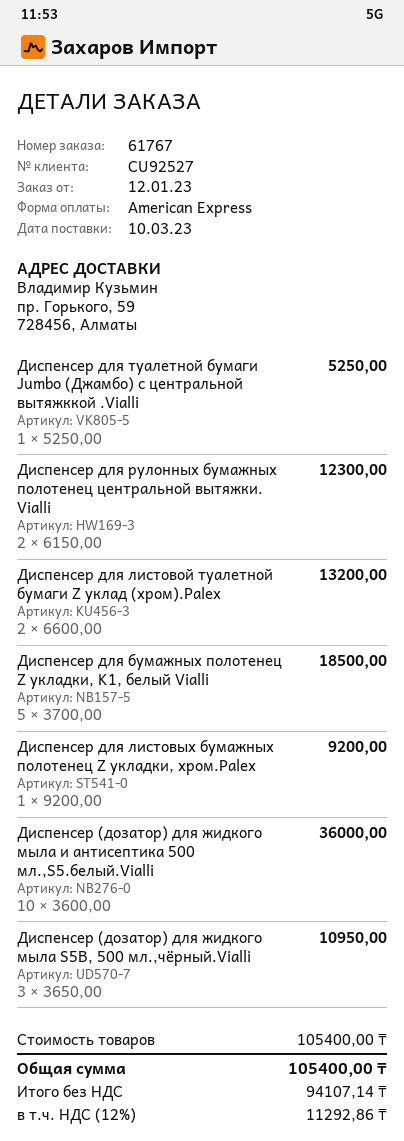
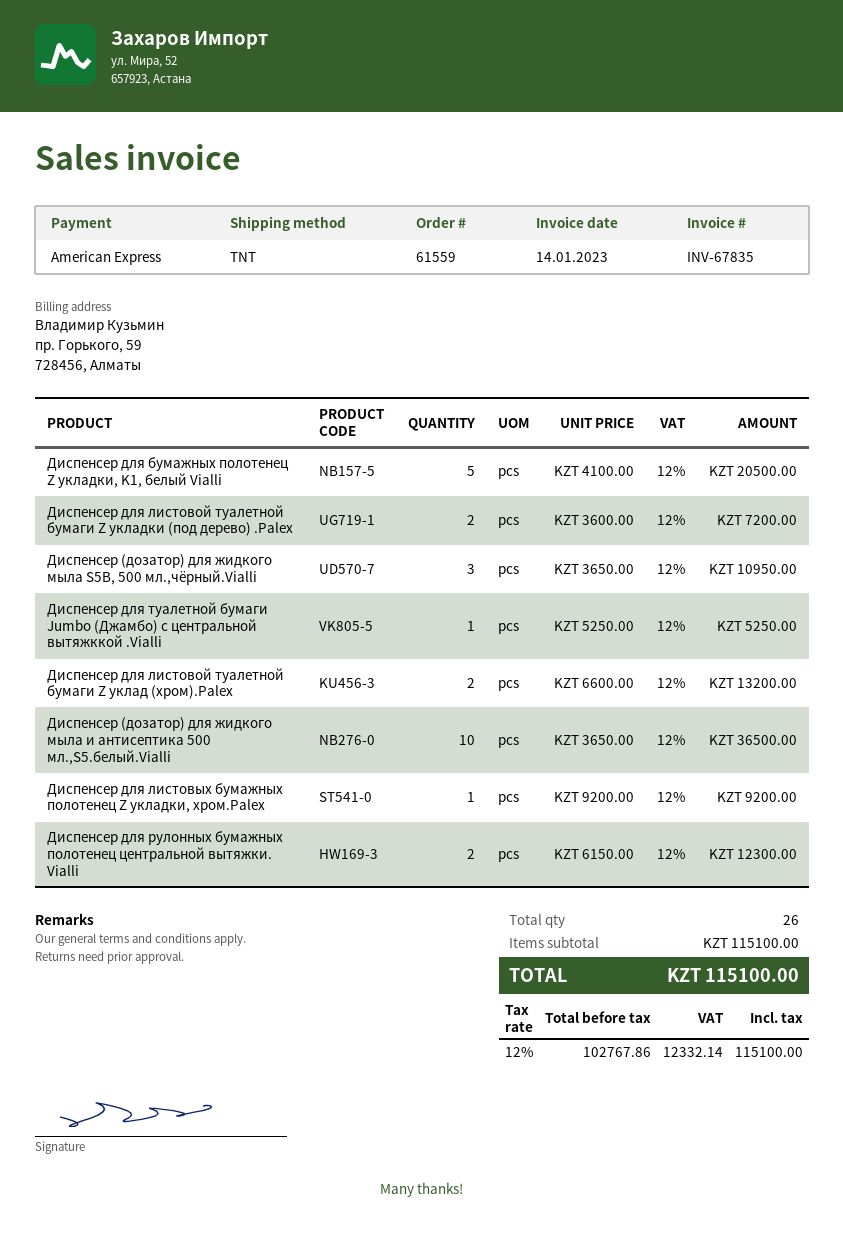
order number: 61767 -> 61559
Диспенсер для бумажных полотенец Z укладки, K1, белый Vialli: 5 x 3700.00 = 18500.00 -> 5 x 4100.00 = 20500.00
Диспенсер (дозатор) для жидкого мыла и антисептика 500 мл.,S5.белый.Vialli: 10 x 3600.00 = 36000.00 -> 10 x 3650.00 = 36500.00
Диспенсер для листовой туалетной бумаги Z укладки (под дерево) .Palex: none -> 2 x 3600.00 = 7200.00
subtotal: 105400.00 -> 115100.00
net: 94107.14 -> 102767.86
tax: 12% = 11292.86 -> 12% = 12332.14
total: 105400.00 -> 115100.00

